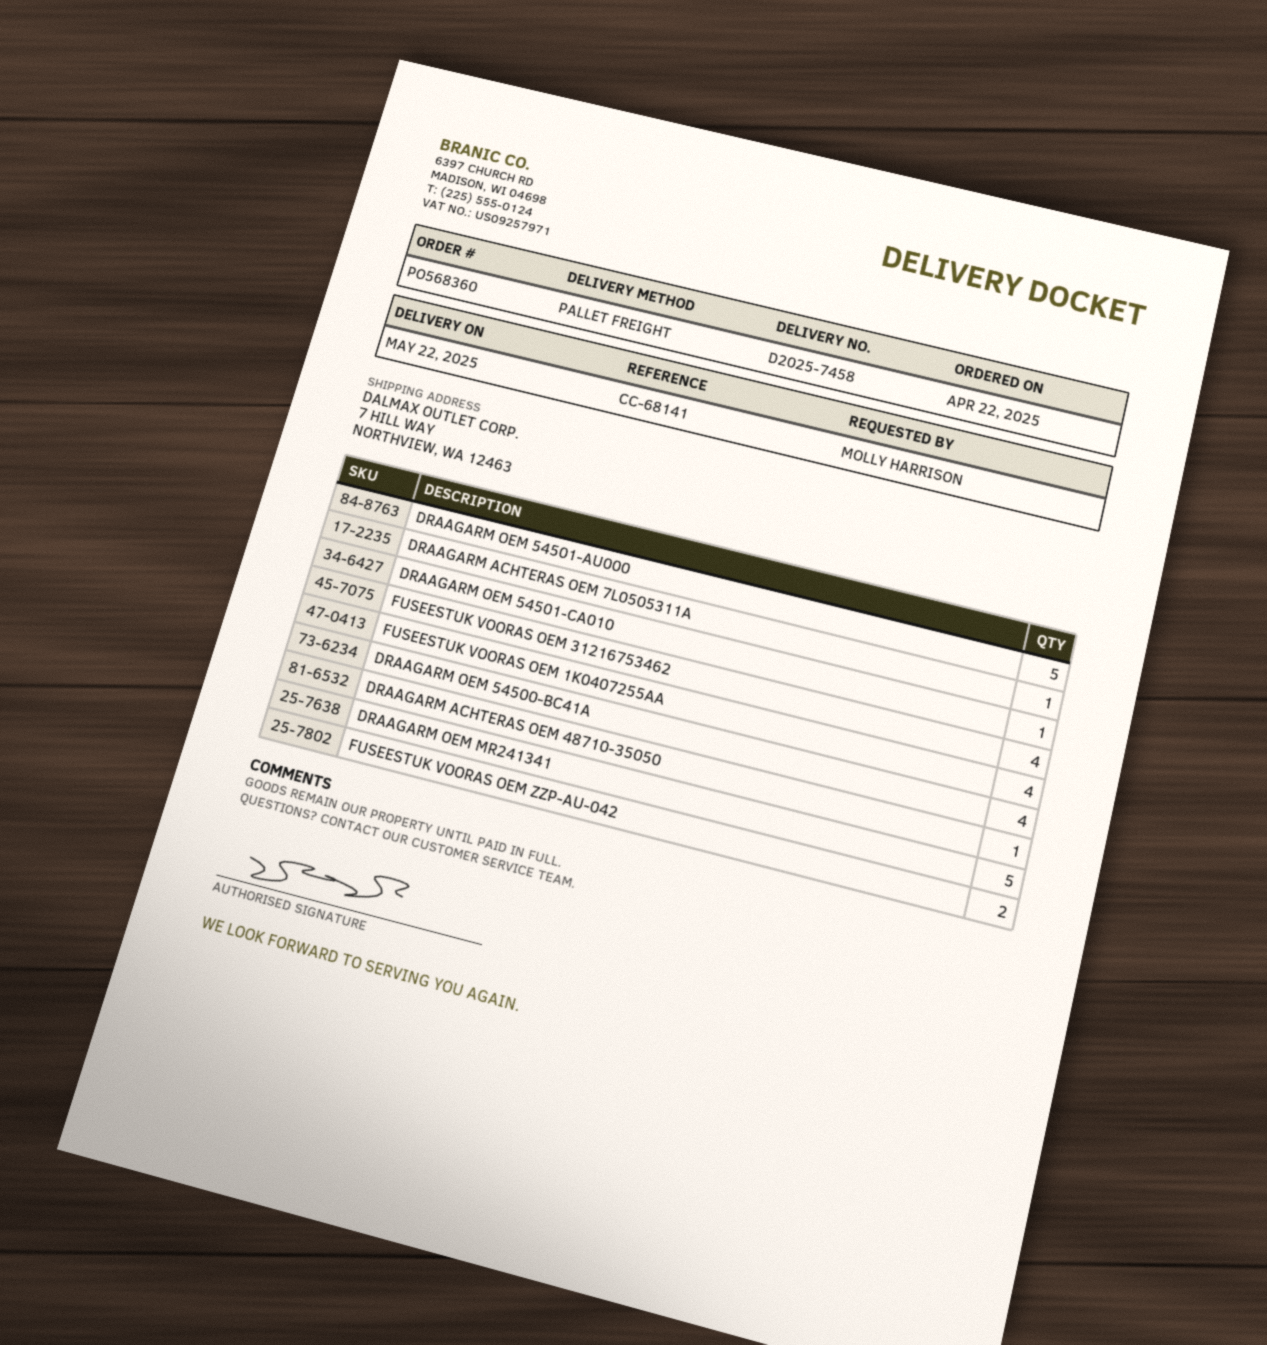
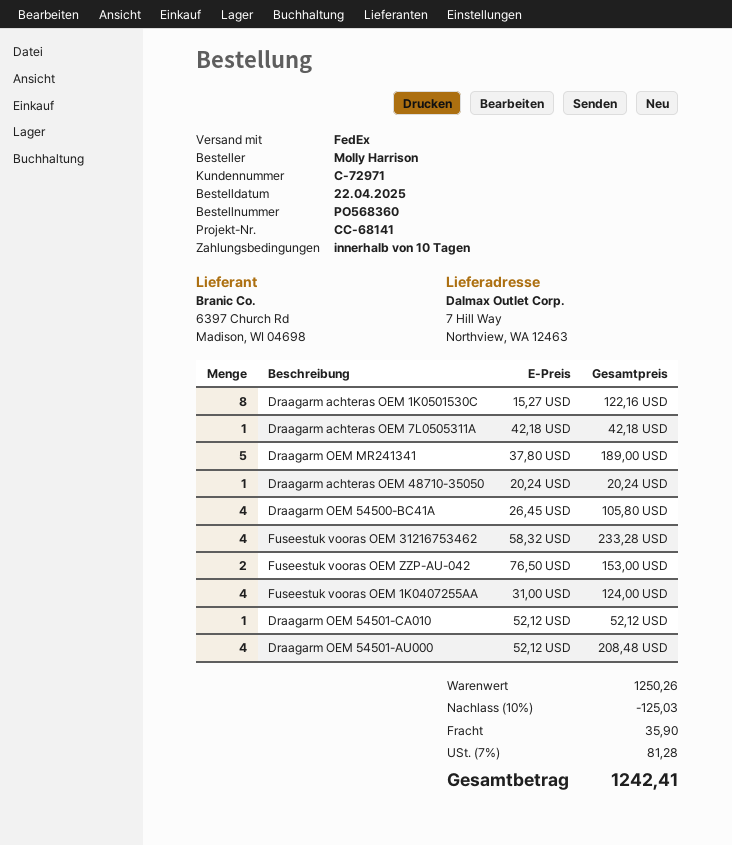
shipping method: pallet freight -> FedEx
DRAAGARM OEM 54501-AU000: 5 -> 4
Draagarm achteras OEM 1K0501530C: none -> 8

